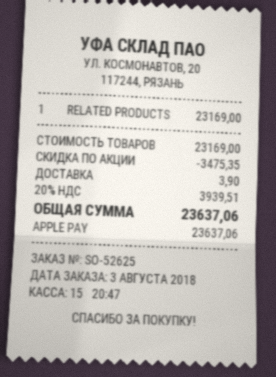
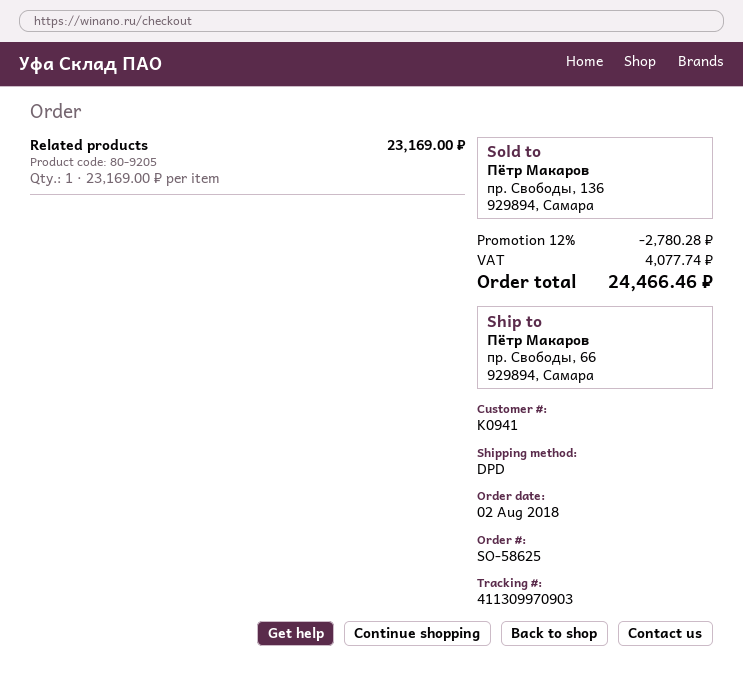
order number: SO-52625 -> SO-58625
order date: 2018-08-03 -> 2018-08-02
discount: 3475.35 -> 2780.28
shipping: 3.90 -> none
tax: 3939.51 -> 4077.74
total: 23637.06 -> 24466.46

